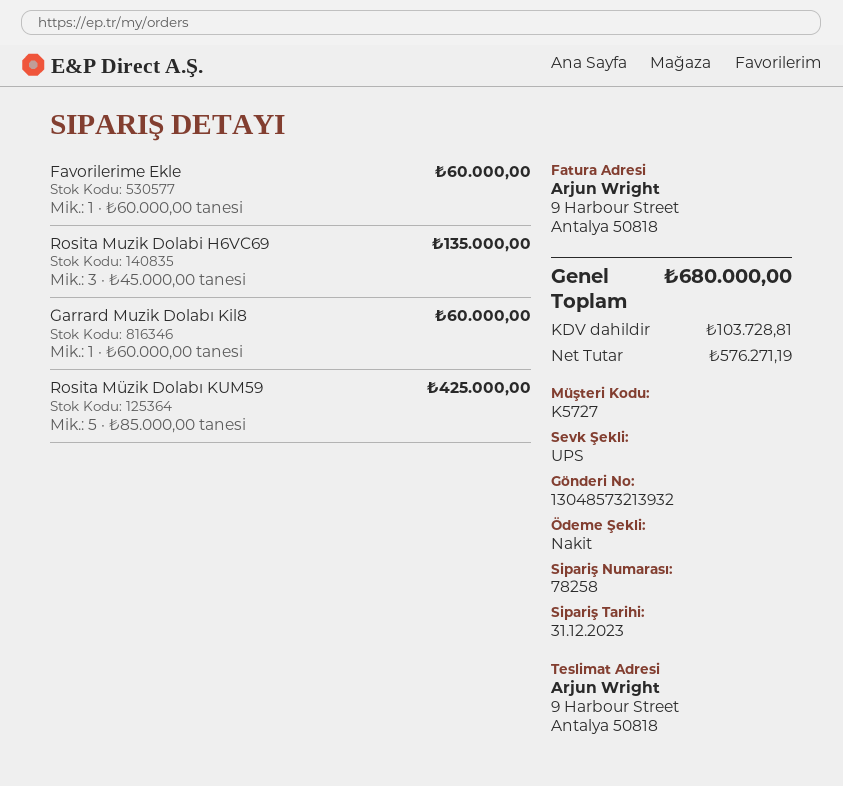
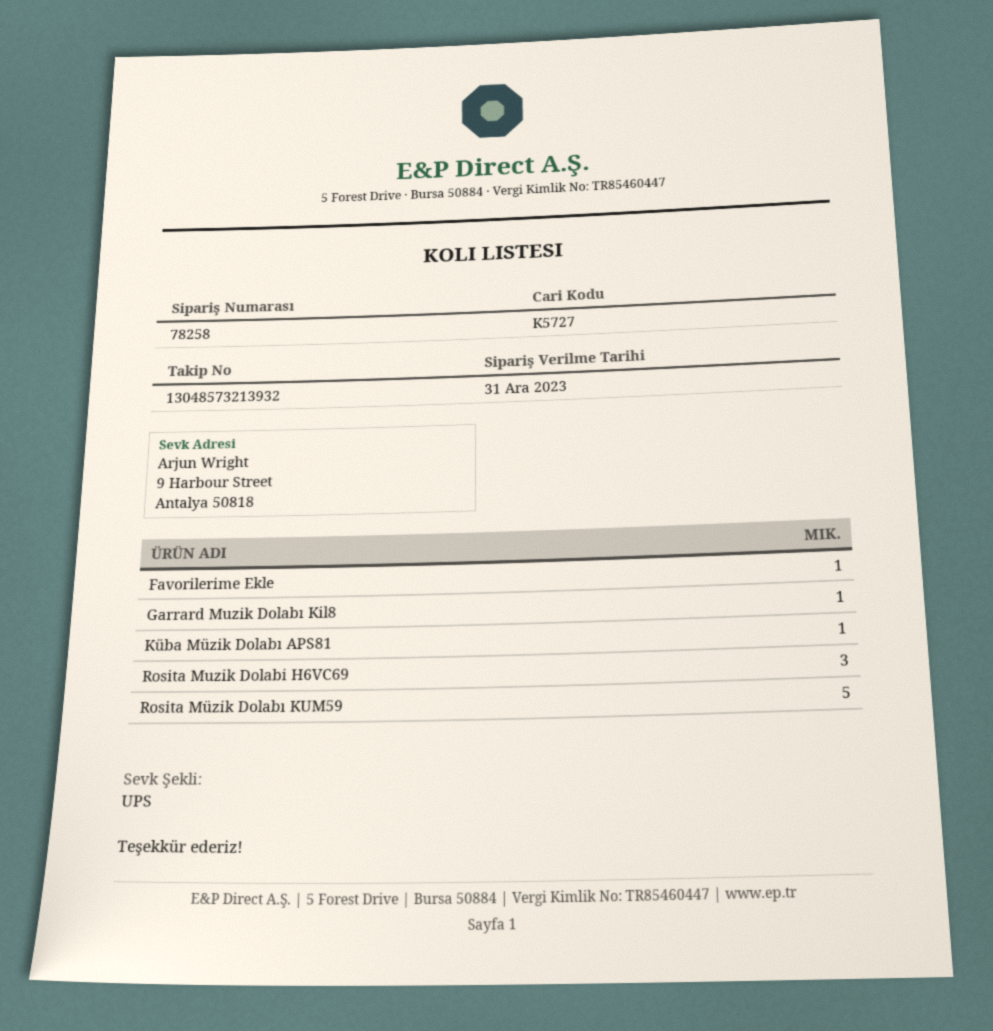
Küba Müzik Dolabı APS81: none -> 1

